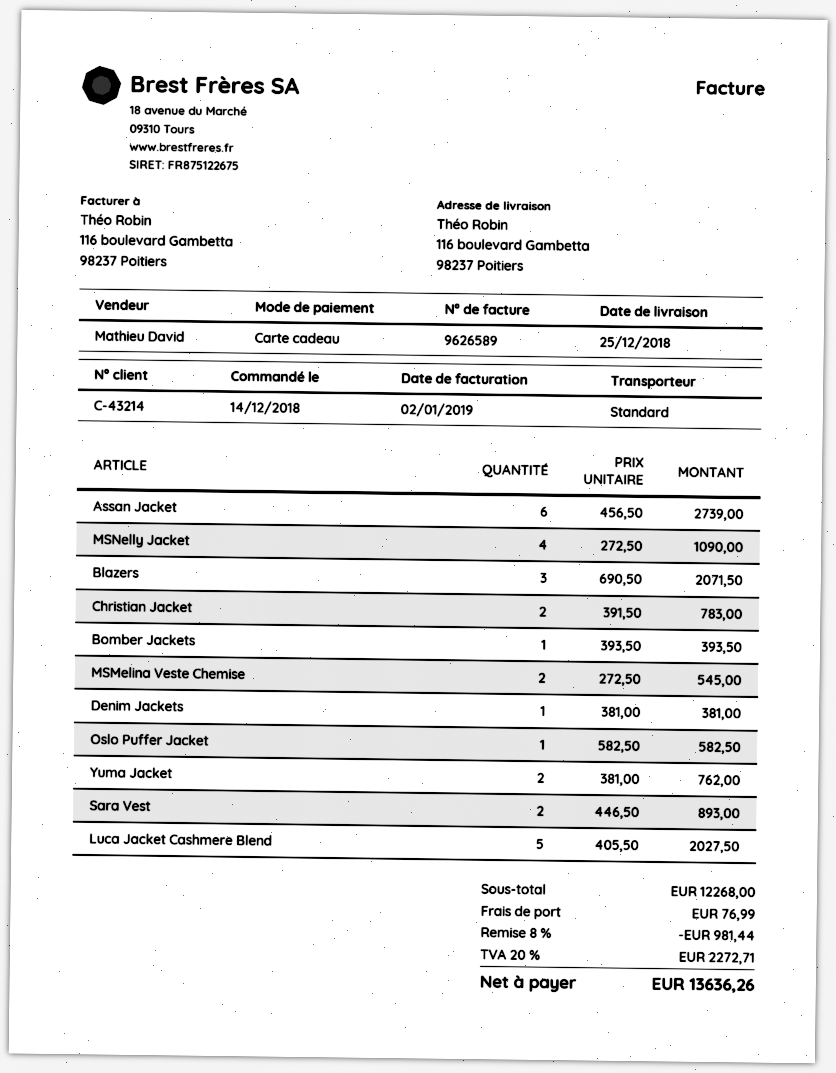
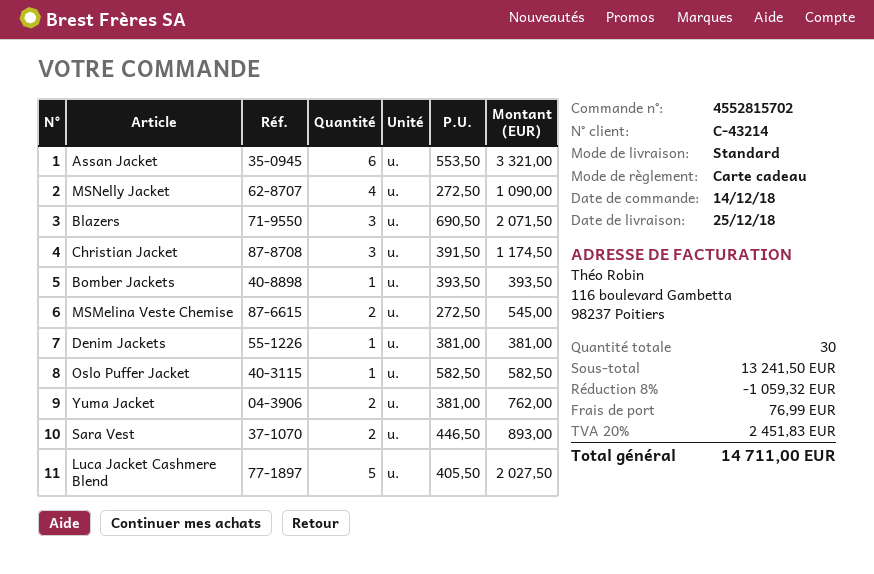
Assan Jacket: 6 x 456.50 = 2739.00 -> 6 x 553.50 = 3321.00
Christian Jacket: 2 x 391.50 = 783.00 -> 3 x 391.50 = 1174.50
subtotal: 12268.00 -> 13241.50
discount: 8% = 981.44 -> 8% = 1059.32
tax: 20% = 2272.71 -> 20% = 2451.83
total: 13636.26 -> 14711.00

